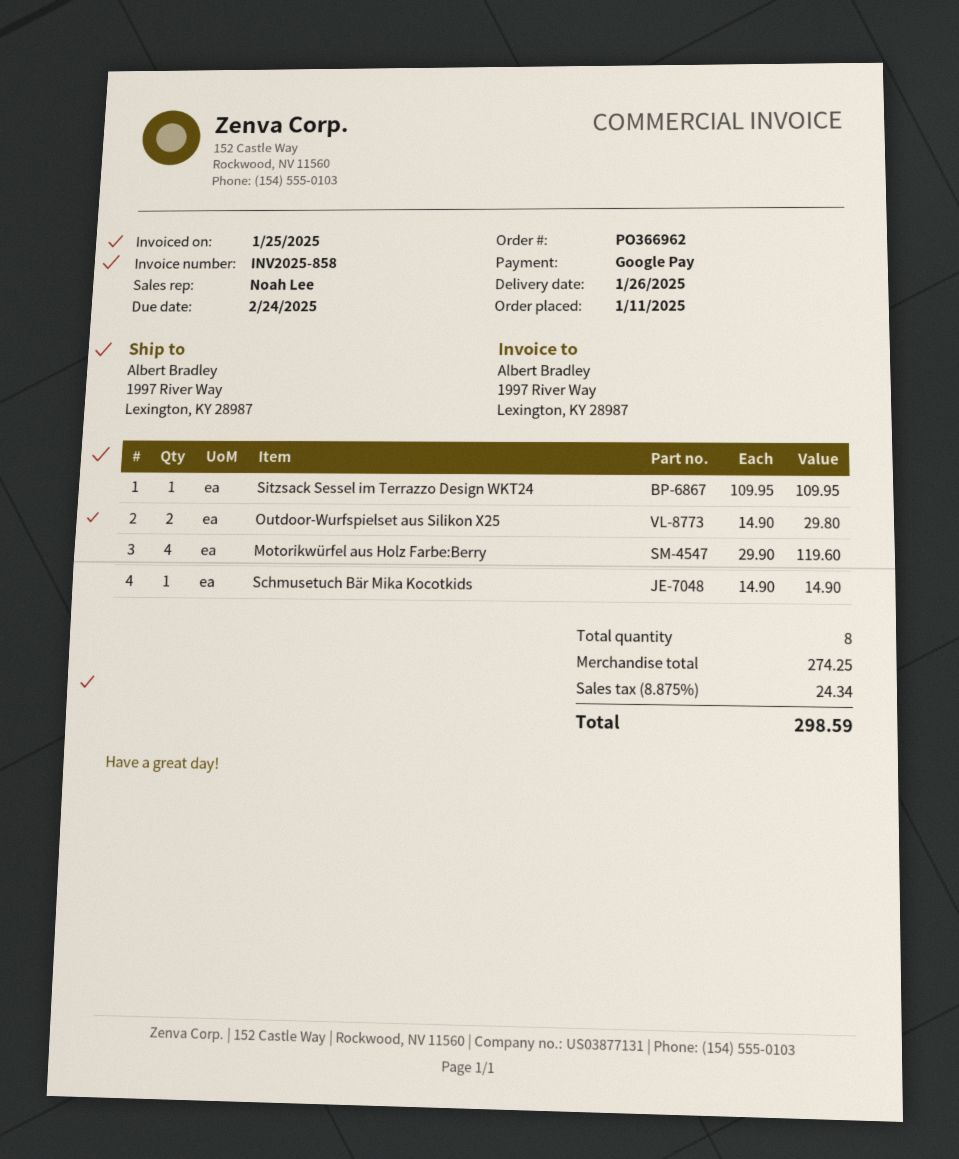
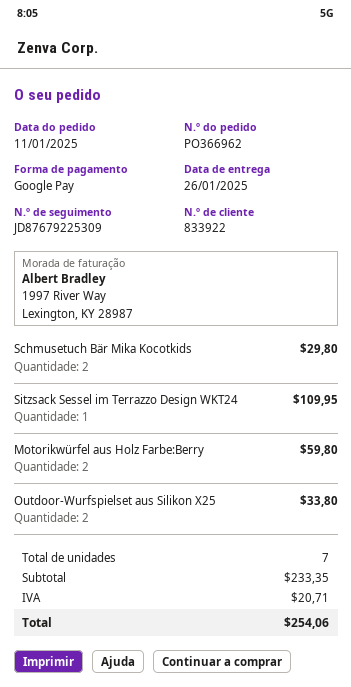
Outdoor-Wurfspielset aus Silikon X25: 2 for 29.80 -> 2 for 33.80
Motorikwürfel aus Holz Farbe:Berry: 4 for 119.60 -> 2 for 59.80
Schmusetuch Bär Mika Kocotkids: 1 for 14.90 -> 2 for 29.80
total quantity: 8 -> 7
subtotal: 274.25 -> 233.35
tax: 24.34 -> 20.71
total: 298.59 -> 254.06

